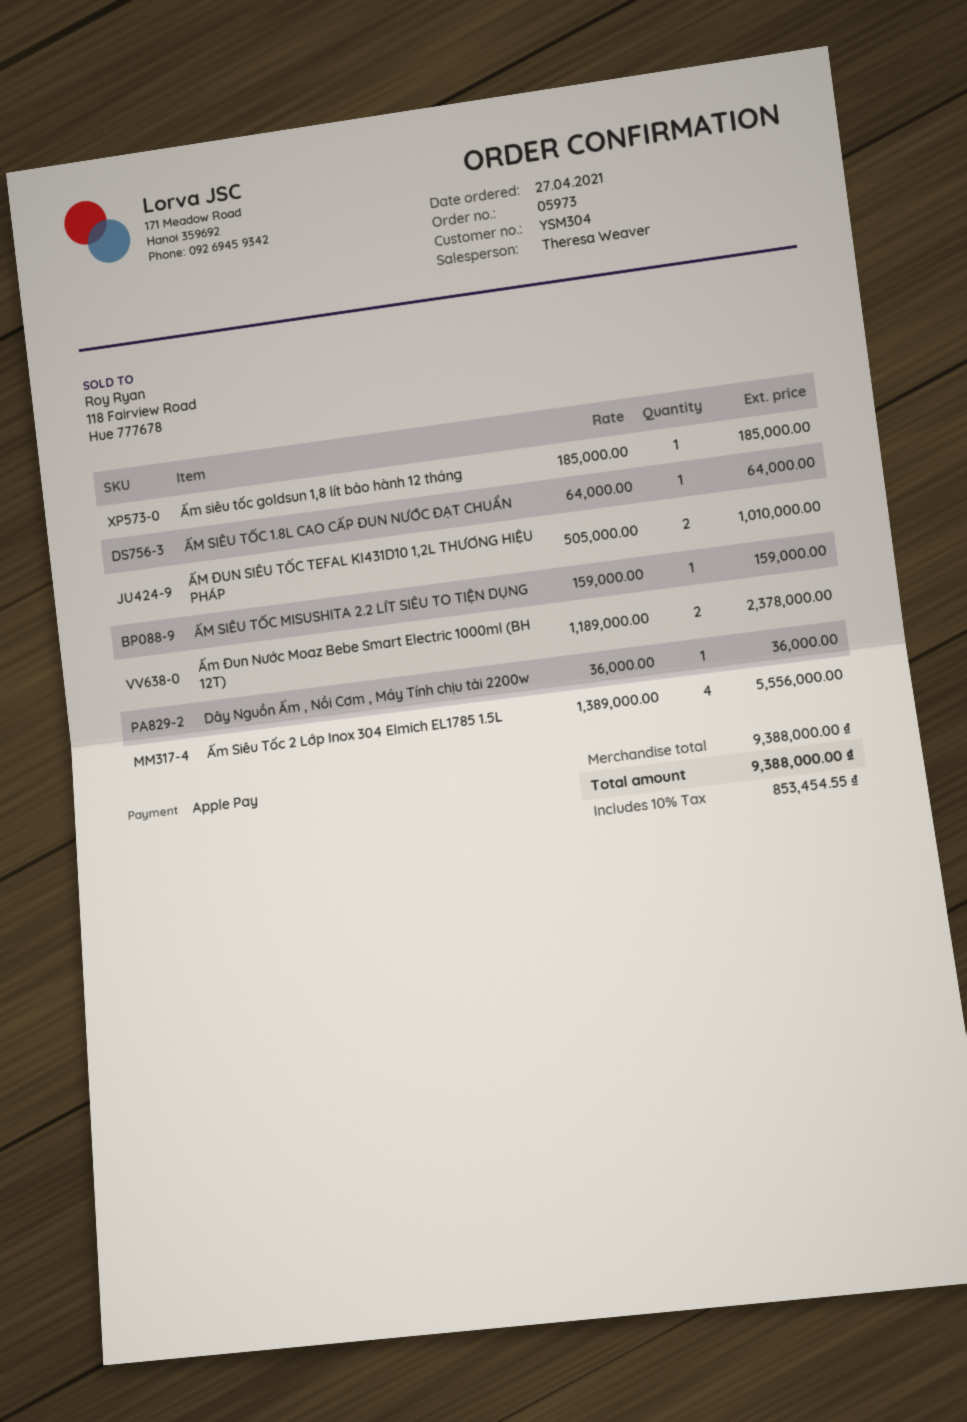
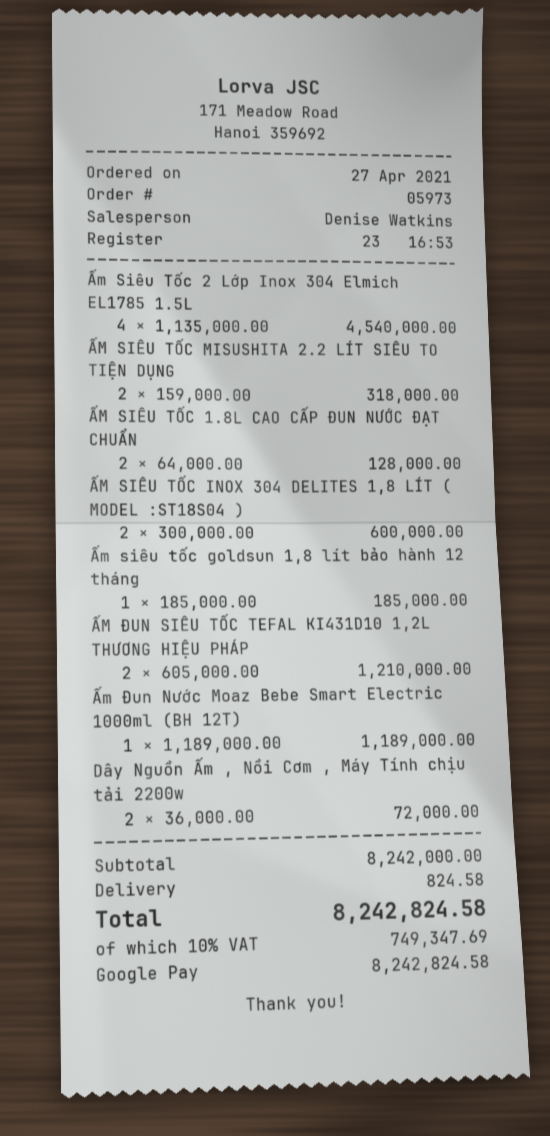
sales rep: Theresa Weaver -> Denise Watkins
payment method: Apple Pay -> Google Pay
ẤM SIÊU TỐC 1.8L CAO CẤP ĐUN NƯỚC ĐẠT CHUẨN: 1 x 64000.00 = 64000.00 -> 2 x 64000.00 = 128000.00
ẤM ĐUN SIÊU TỐC TEFAL KI431D10 1,2L THƯƠNG HIỆU PHÁP: 2 x 505000.00 = 1010000.00 -> 2 x 605000.00 = 1210000.00
ẤM SIÊU TỐC MISUSHITA 2.2 LÍT SIÊU TO TIỆN DỤNG: 1 x 159000.00 = 159000.00 -> 2 x 159000.00 = 318000.00
Ấm Đun Nước Moaz Bebe Smart Electric 1000ml (BH 12T): 2 x 1189000.00 = 2378000.00 -> 1 x 1189000.00 = 1189000.00
Dây Nguồn Ấm , Nồi Cơm , Máy Tính chịu tải 2200w: 1 x 36000.00 = 36000.00 -> 2 x 36000.00 = 72000.00
Ấm Siêu Tốc 2 Lớp Inox 304 Elmich EL1785 1.5L: 4 x 1389000.00 = 5556000.00 -> 4 x 1135000.00 = 4540000.00
ẤM SIÊU TỐC INOX 304 DELITES 1,8 LÍT ( MODEL :ST18S04 ): none -> 2 x 300000.00 = 600000.00
subtotal: 9388000.00 -> 8242000.00
shipping: none -> 824.58
tax: 10% = 853454.55 -> 10% = 749347.69
total: 9388000.00 -> 8242824.58

